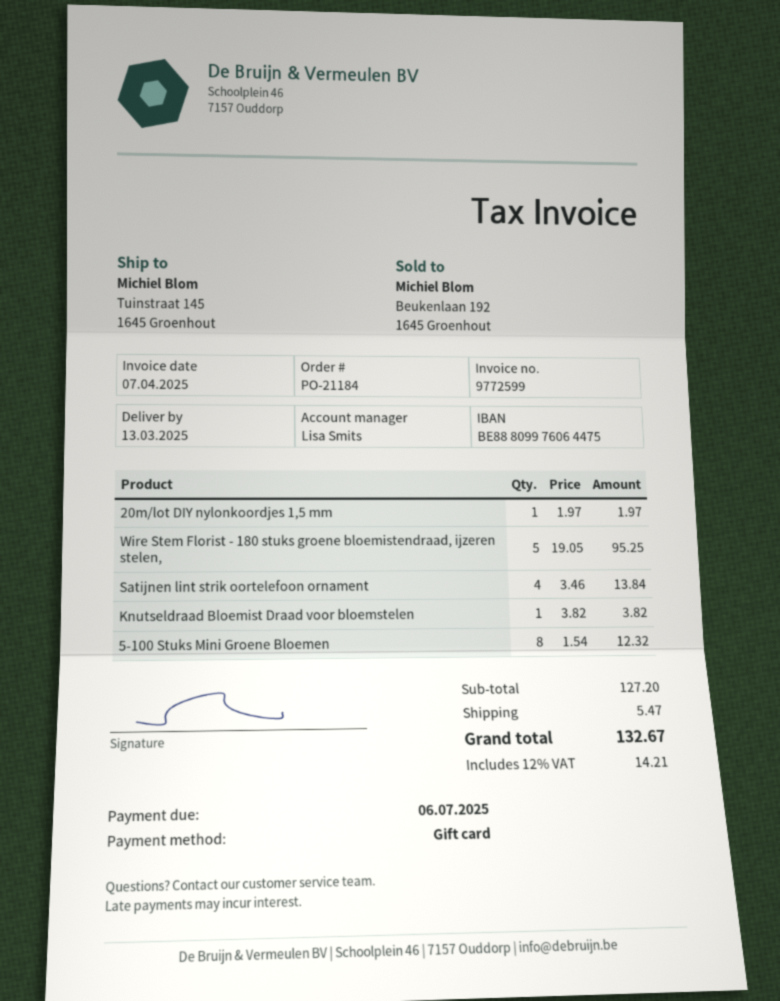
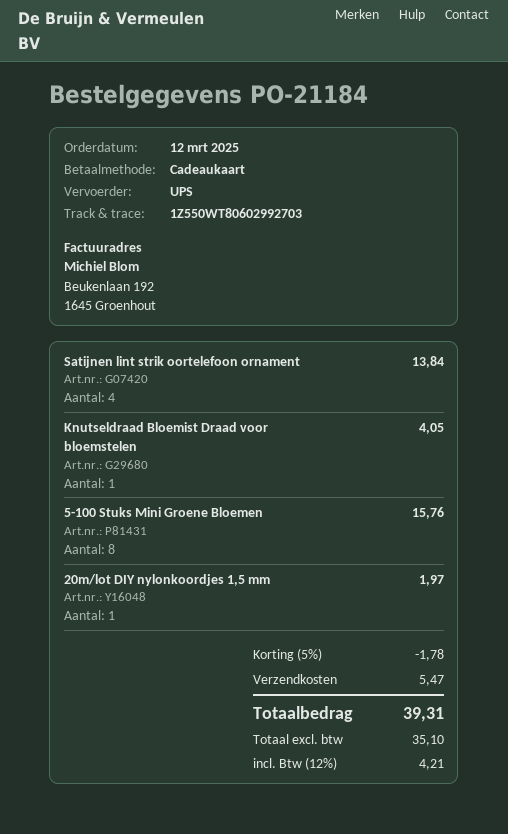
Wire Stem Florist - 180 stuks groene bloemistendraad, ijzeren stelen,: 5 for 95.25 -> none
Knutseldraad Bloemist Draad voor bloemstelen: 1 for 3.82 -> 1 for 4.05
5-100 Stuks Mini Groene Bloemen: 8 for 12.32 -> 8 for 15.76
discount: none -> 5% = 1.78
tax: 12% = 14.21 -> 12% = 4.21
total: 132.67 -> 39.31

